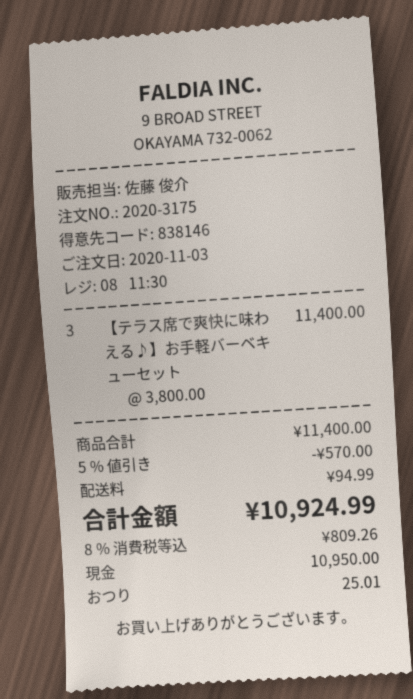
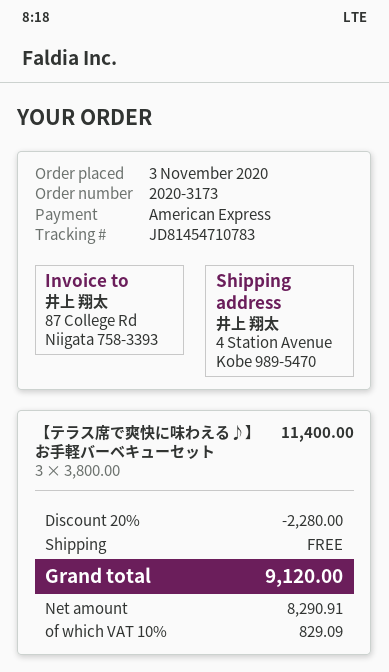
order number: 2020-3175 -> 2020-3173
payment method: cash -> American Express
discount: 5% = 570.00 -> 20% = 2280.00
shipping: 94.99 -> 0.00
tax: 8% = 809.26 -> 10% = 829.09
total: 10924.99 -> 9120.00

